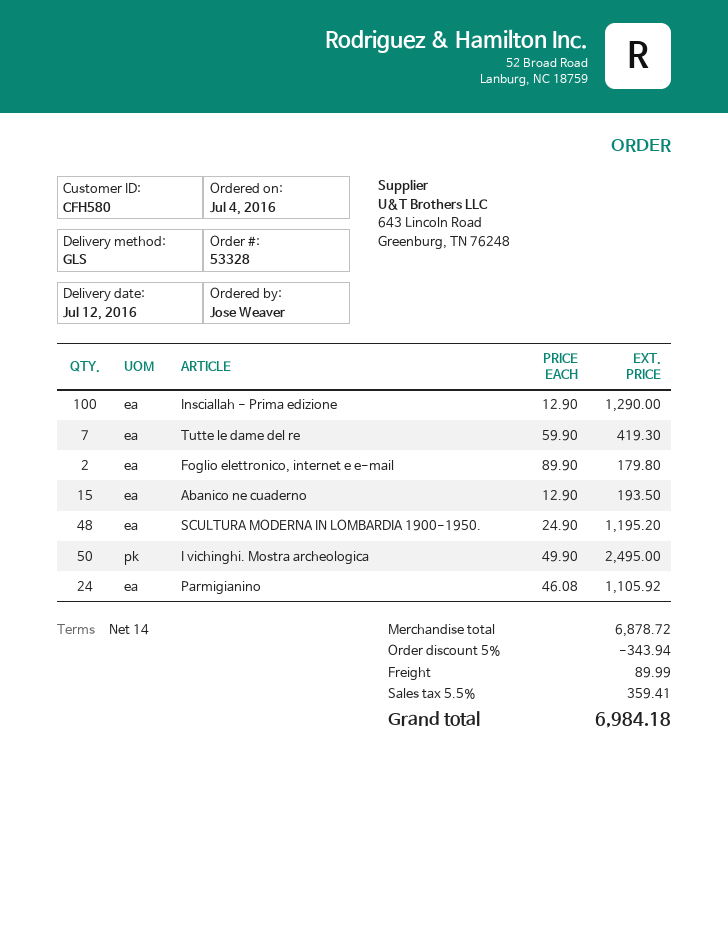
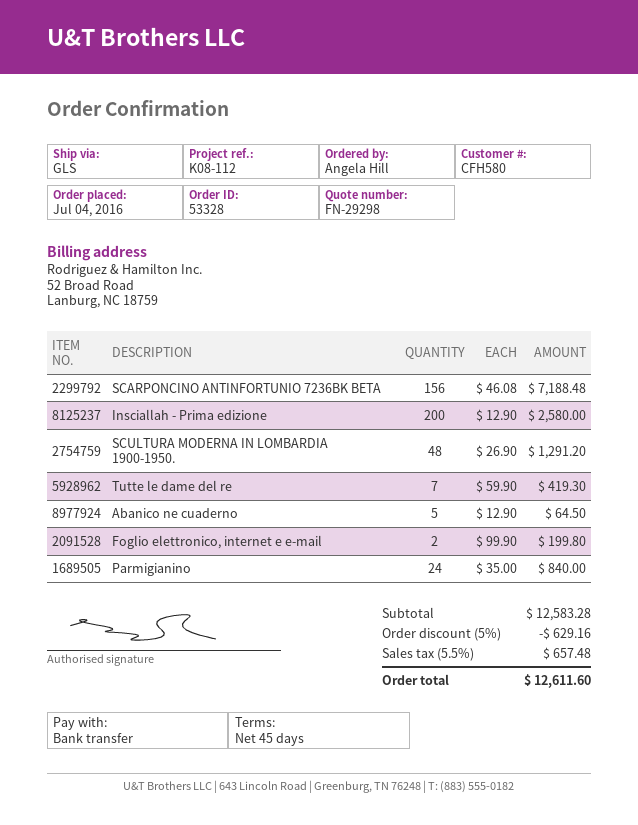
payment terms: 14 days -> 45 days
ordered by: Jose Weaver -> Angela Hill
Insciallah - Prima edizione: 100 x 12.90 = 1290.00 -> 200 x 12.90 = 2580.00
Foglio elettronico, internet e e-mail: 2 x 89.90 = 179.80 -> 2 x 99.90 = 199.80
Abanico ne cuaderno: 15 x 12.90 = 193.50 -> 5 x 12.90 = 64.50
SCULTURA MODERNA IN LOMBARDIA 1900-1950.: 48 x 24.90 = 1195.20 -> 48 x 26.90 = 1291.20
I vichinghi. Mostra archeologica: 50 x 49.90 = 2495.00 -> none
Parmigianino: 24 x 46.08 = 1105.92 -> 24 x 35.00 = 840.00
SCARPONCINO ANTINFORTUNIO 7236BK BETA: none -> 156 x 46.08 = 7188.48
subtotal: 6878.72 -> 12583.28
discount: 5% = 343.94 -> 5% = 629.16
shipping: 89.99 -> none
tax: 5.5% = 359.41 -> 5.5% = 657.48
total: 6984.18 -> 12611.60

